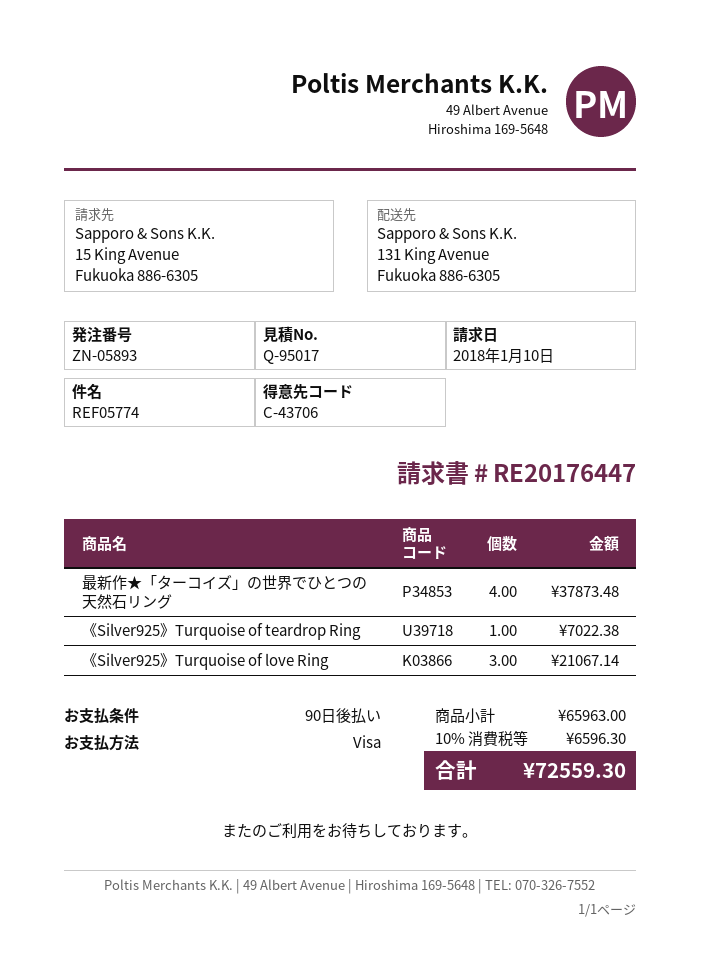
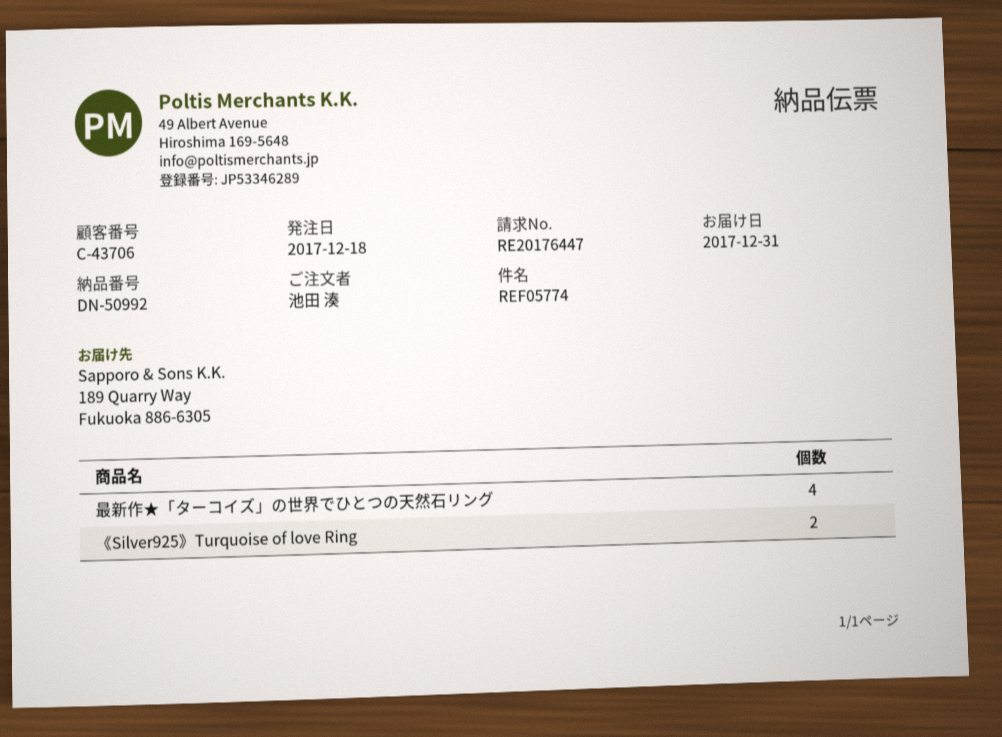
ship to: 131 King Avenue, Fukuoka 886-6305 -> 189 Quarry Way, Fukuoka 886-6305
《Silver925》Turquoise of teardrop Ring: 1 -> none
《Silver925》Turquoise of love Ring: 3 -> 2

